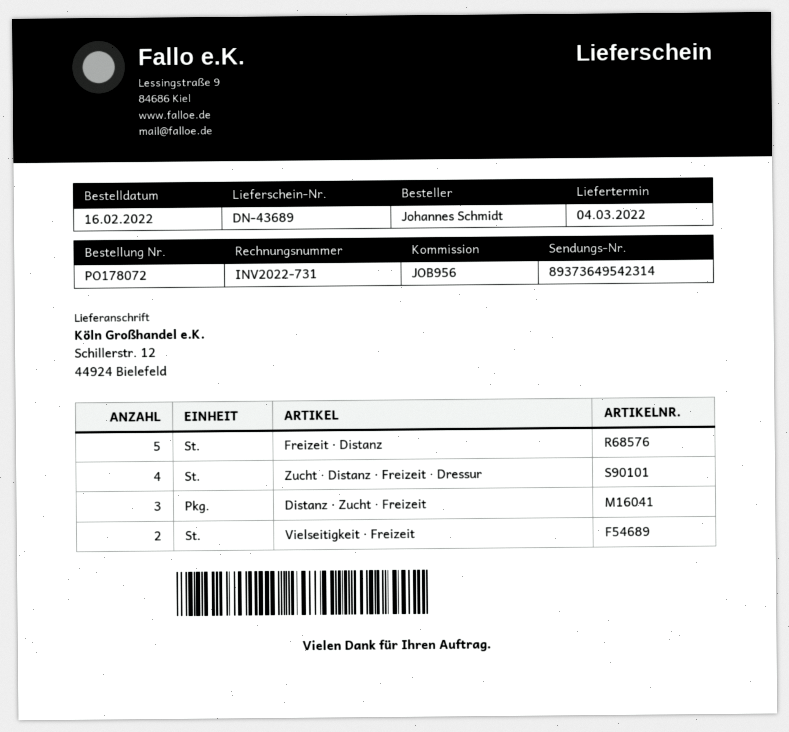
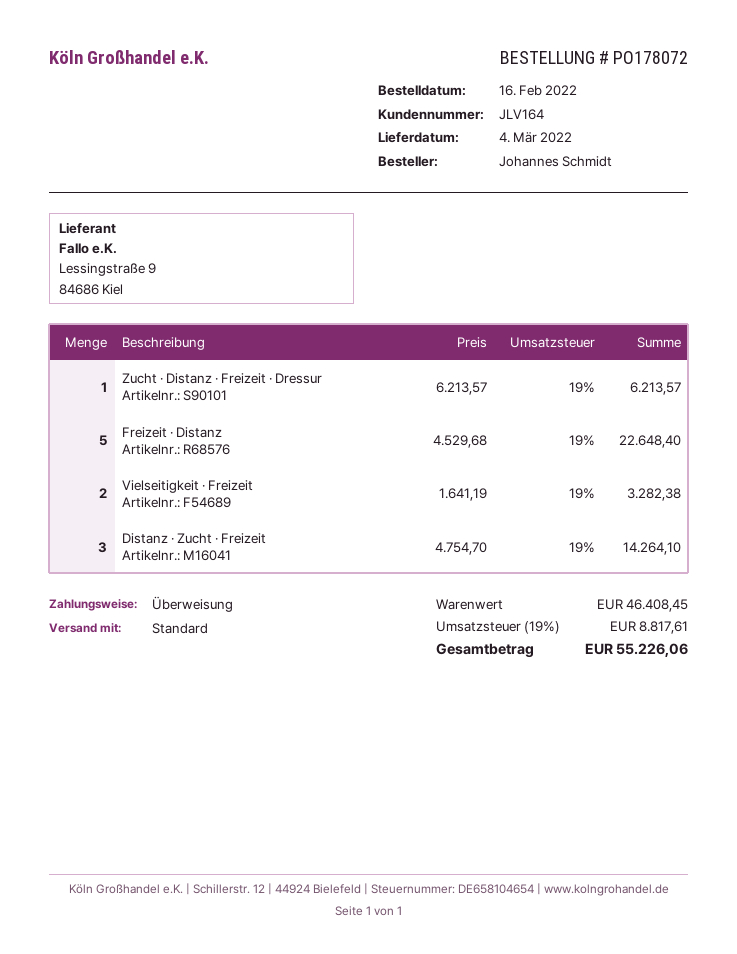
Zucht · Distanz · Freizeit · Dressur: 4 -> 1

